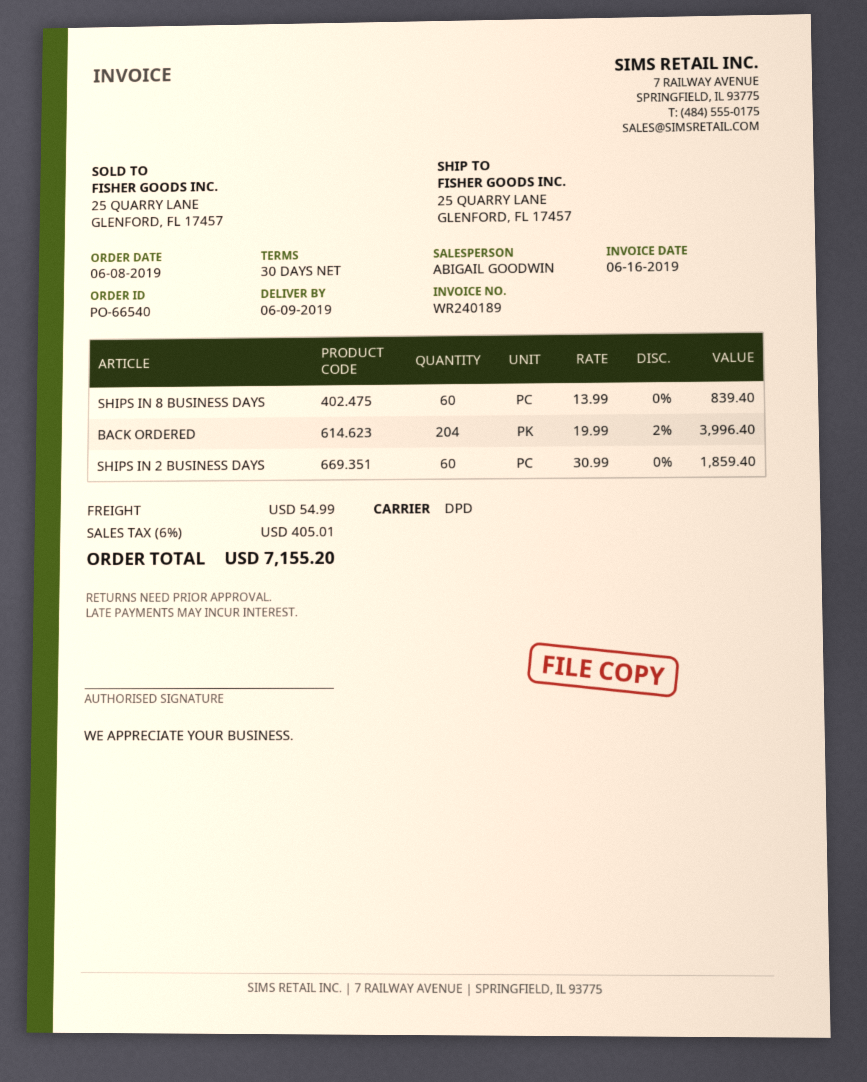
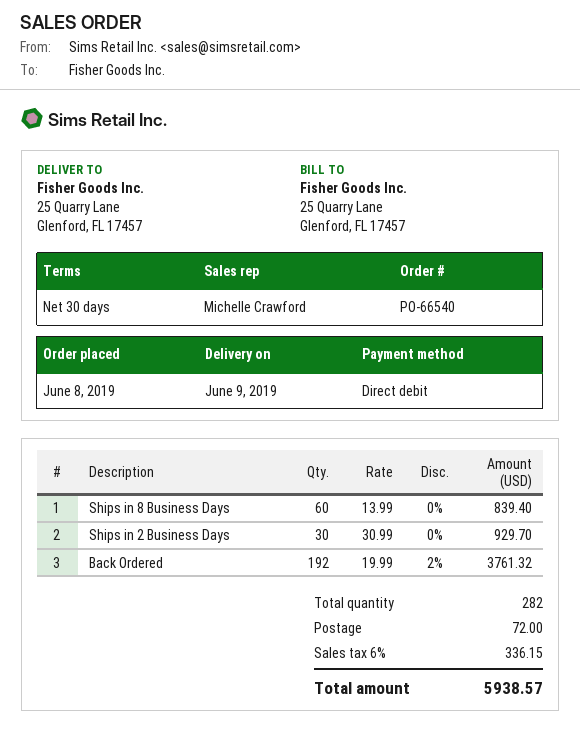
sales rep: ABIGAIL GOODWIN -> Michelle Crawford
BACK ORDERED: 204 x 19.99 - 2% = 3996.40 -> 192 x 19.99 - 2% = 3761.32
SHIPS IN 2 BUSINESS DAYS: 60 x 30.99 = 1859.40 -> 30 x 30.99 = 929.70
shipping: 54.99 -> 72.00
tax: 6% = 405.01 -> 6% = 336.15
total: 7155.20 -> 5938.57

